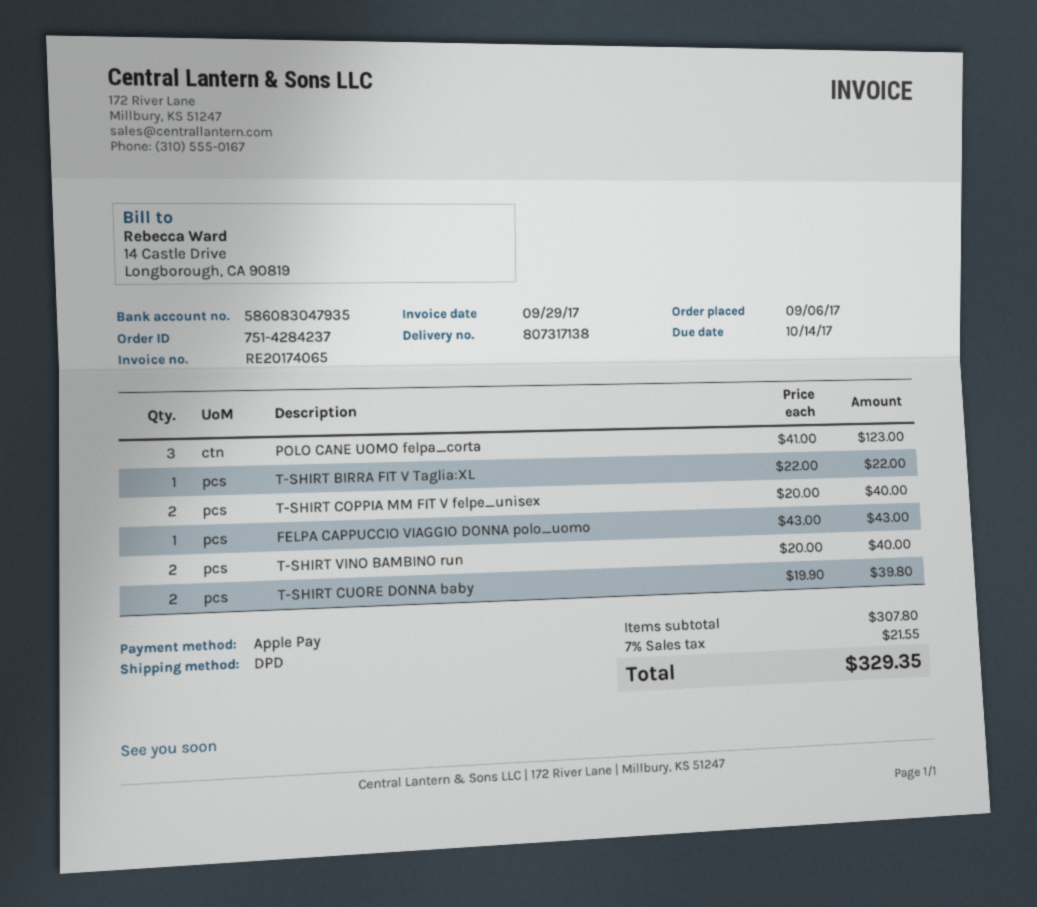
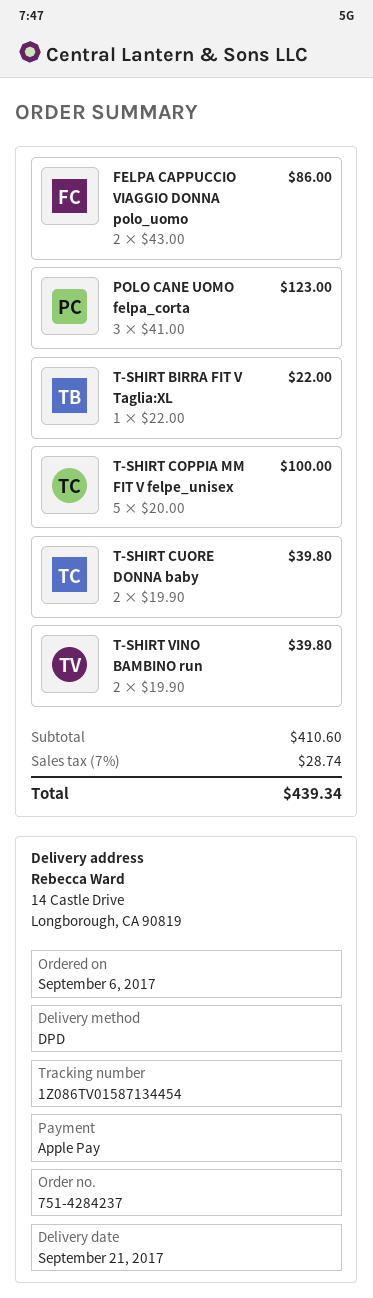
T-SHIRT COPPIA MM FIT V felpe_unisex: 2 x 20.00 = 40.00 -> 5 x 20.00 = 100.00
FELPA CAPPUCCIO VIAGGIO DONNA polo_uomo: 1 x 43.00 = 43.00 -> 2 x 43.00 = 86.00
T-SHIRT VINO BAMBINO run: 2 x 20.00 = 40.00 -> 2 x 19.90 = 39.80
subtotal: 307.80 -> 410.60
tax: 7% = 21.55 -> 7% = 28.74
total: 329.35 -> 439.34

